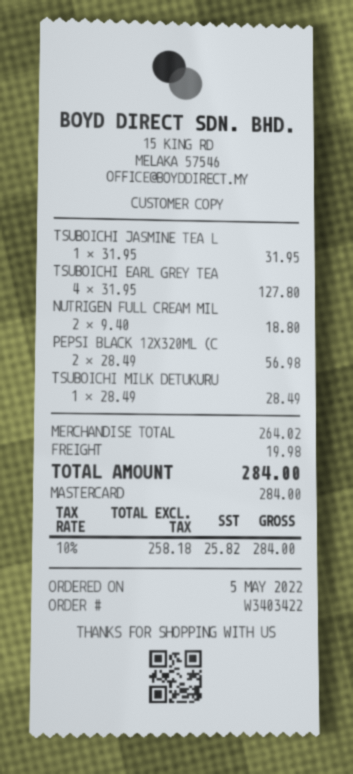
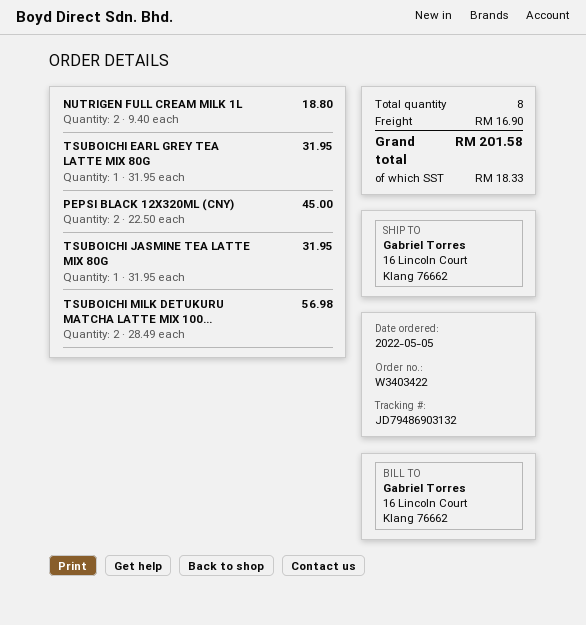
TSUBOICHI EARL GREY TEA: 4 x 31.95 = 127.80 -> 1 x 31.95 = 31.95
PEPSI BLACK 12X320ML (C: 2 x 28.49 = 56.98 -> 2 x 22.50 = 45.00
TSUBOICHI MILK DETUKURU: 1 x 28.49 = 28.49 -> 2 x 28.49 = 56.98
shipping: 19.98 -> 16.90
tax: 25.82 -> 18.33
total: 284.00 -> 201.58

